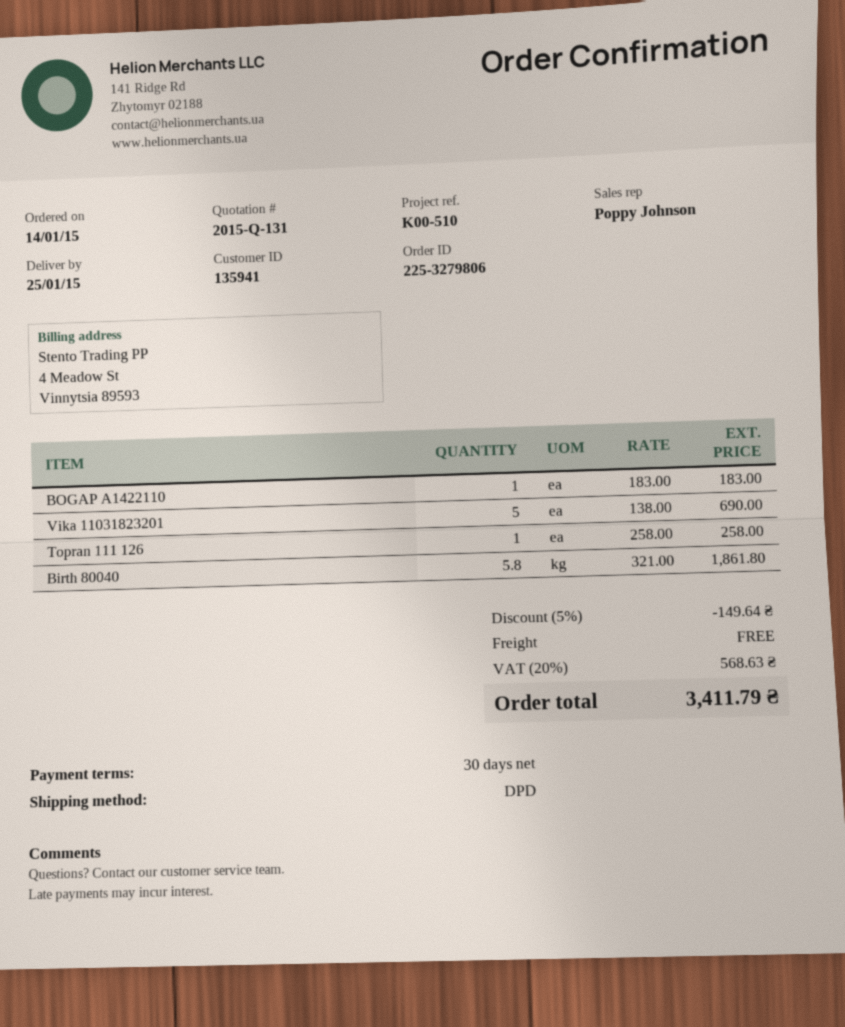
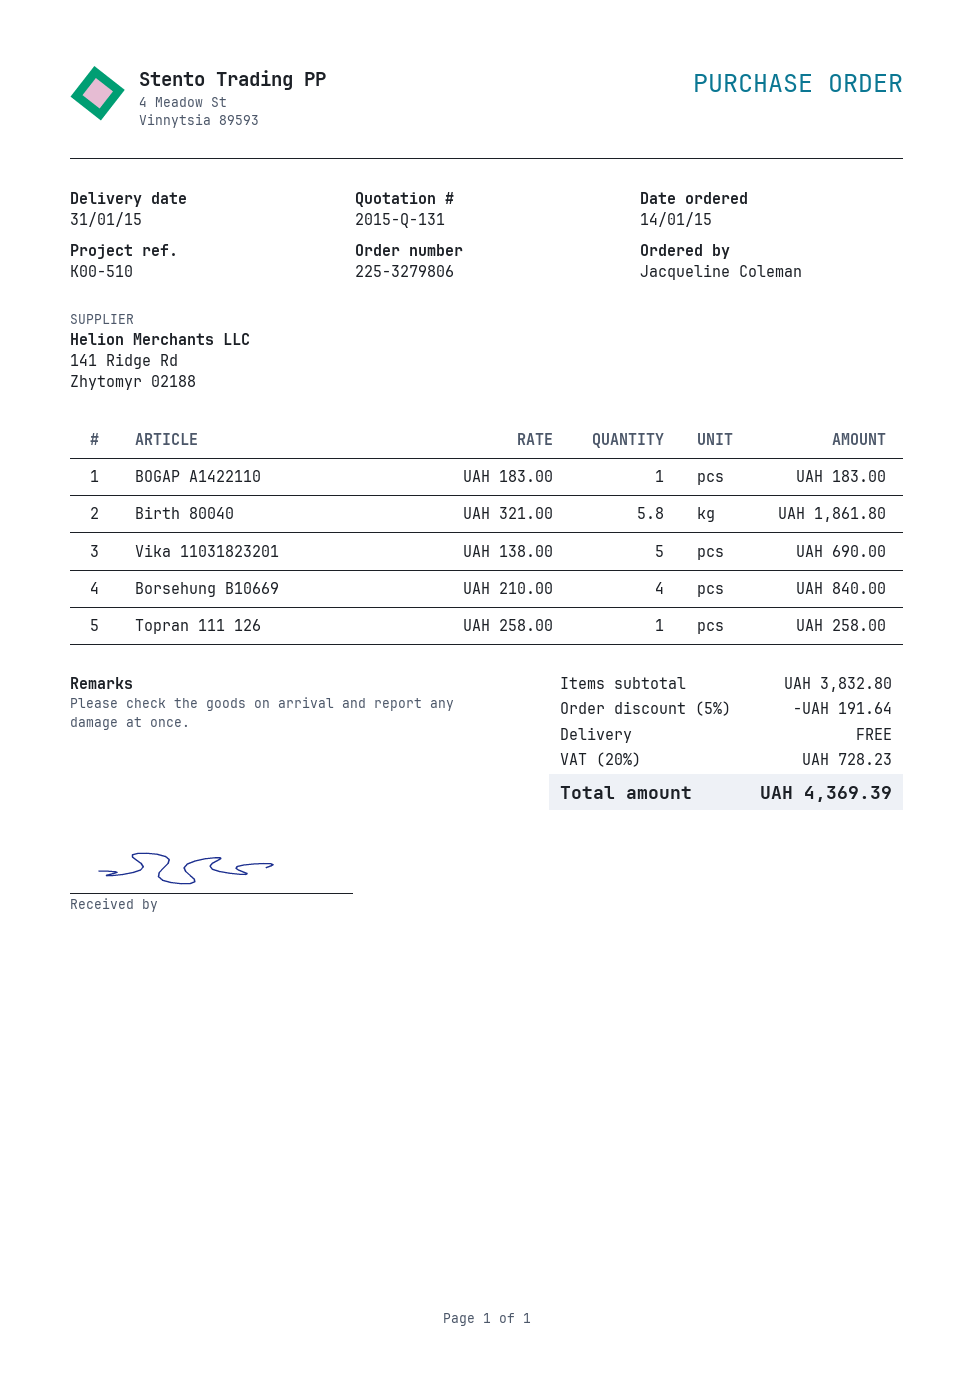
delivery date: 2015-01-25 -> 2015-01-31
Borsehung B10669: none -> 4 x 210.00 = 840.00
discount: 5% = 149.64 -> 5% = 191.64
tax: 20% = 568.63 -> 20% = 728.23
total: 3411.79 -> 4369.39

